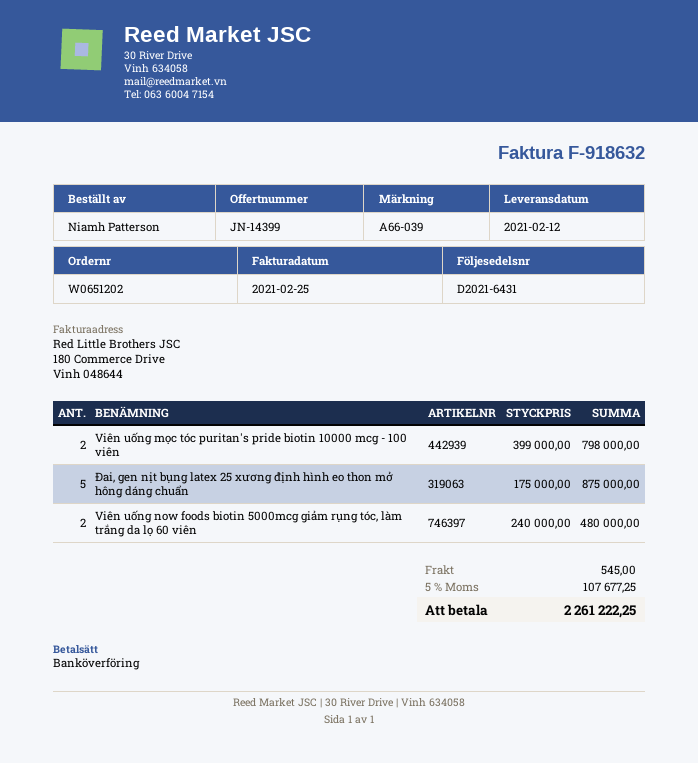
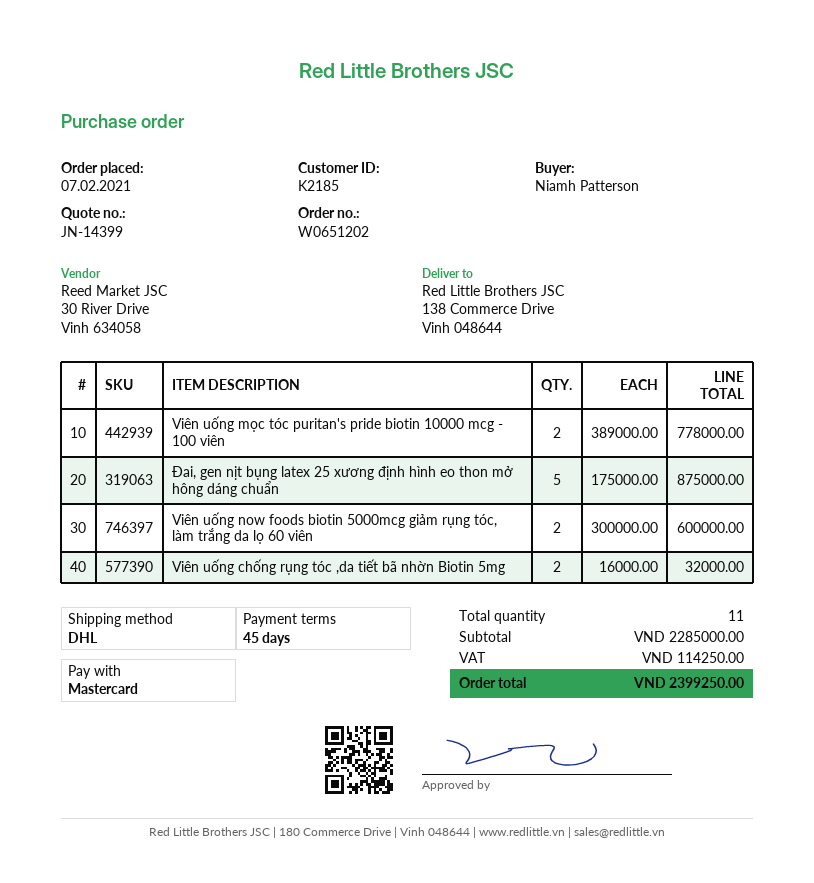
payment method: bank transfer -> Mastercard
Viên uống mọc tóc puritan's pride biotin 10000 mcg - 100 viên: 2 x 399000.00 = 798000.00 -> 2 x 389000.00 = 778000.00
Viên uống now foods biotin 5000mcg giảm rụng tóc, làm trắng da lọ 60 viên: 2 x 240000.00 = 480000.00 -> 2 x 300000.00 = 600000.00
Viên uống chống rụng tóc ,da tiết bã nhờn Biotin 5mg: none -> 2 x 16000.00 = 32000.00
shipping: 545.00 -> none
tax: 107677.25 -> 114250.00
total: 2261222.25 -> 2399250.00

